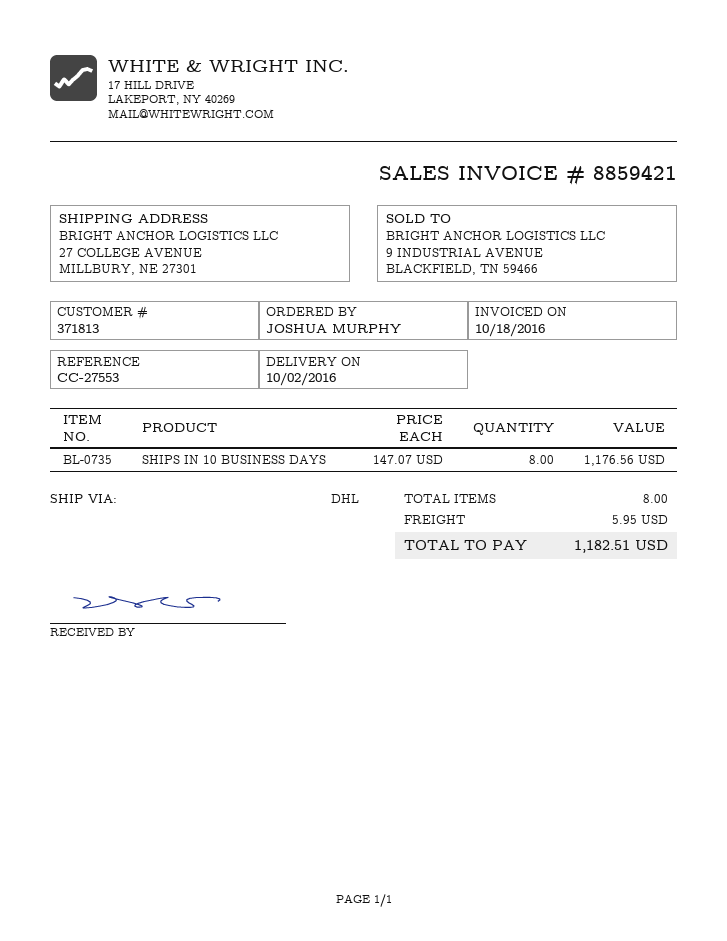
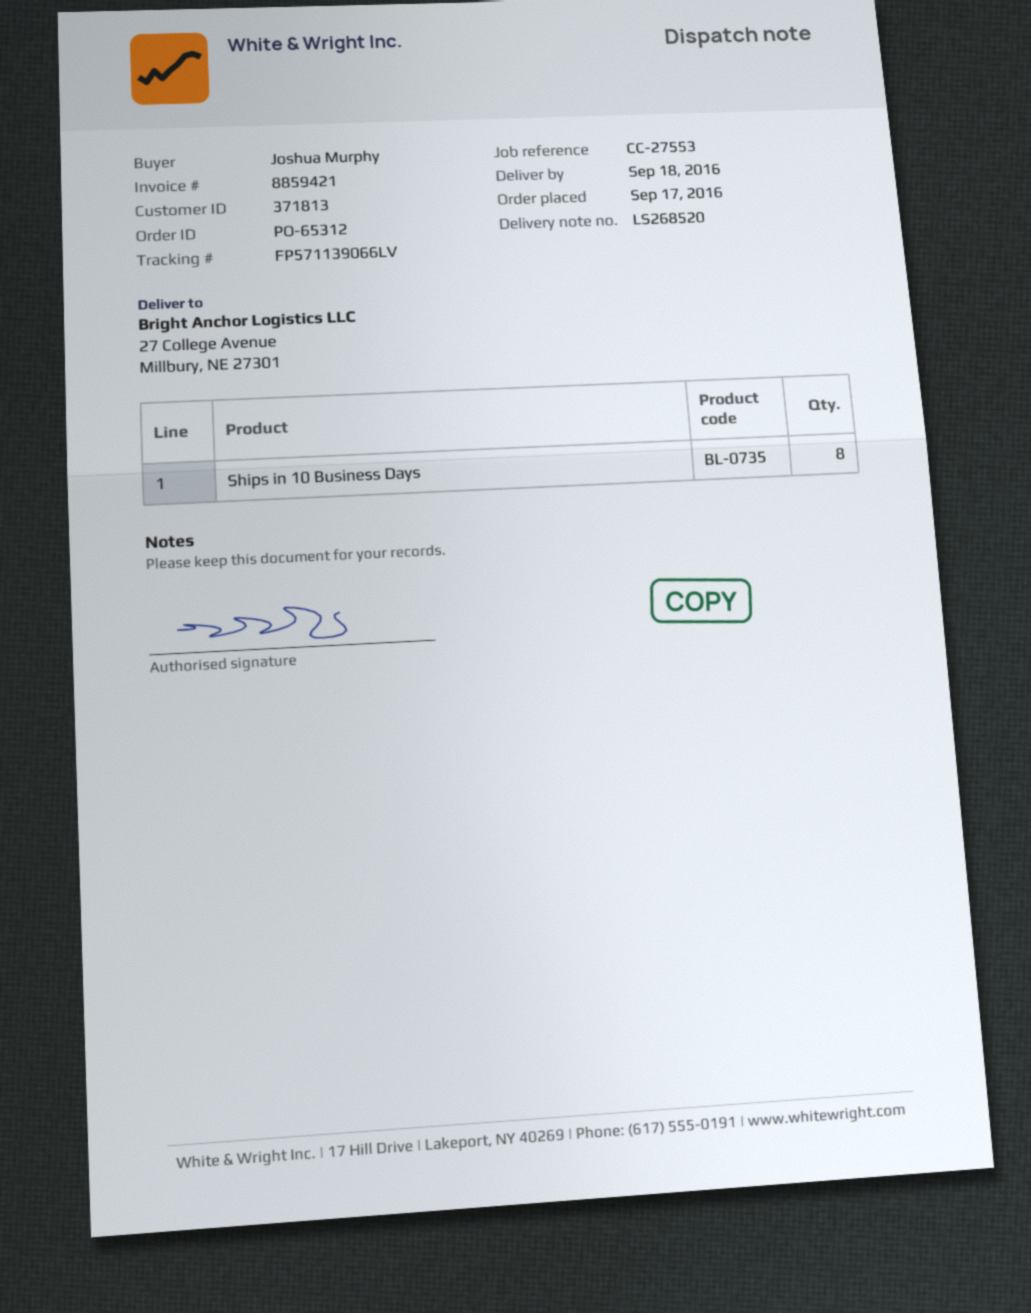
delivery date: 2016-10-02 -> 2016-09-18

